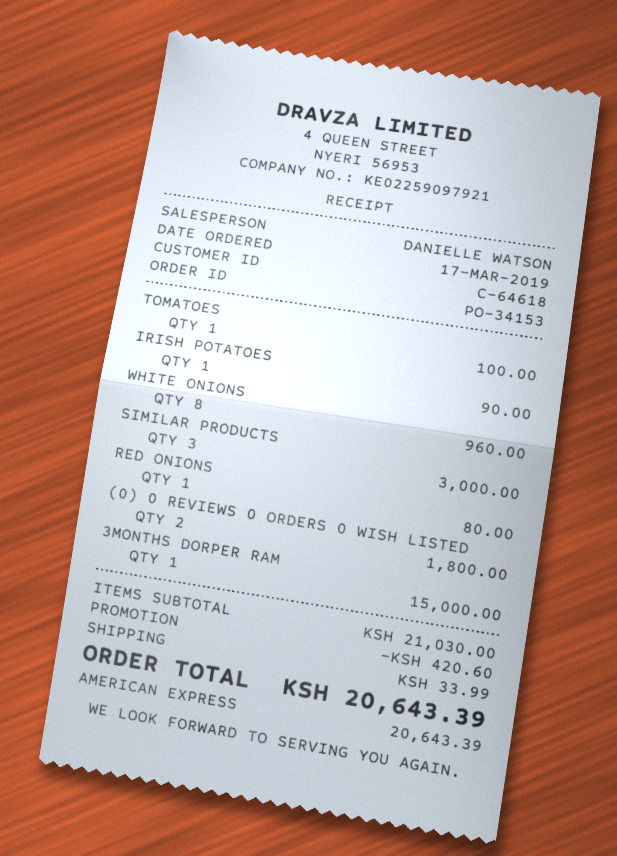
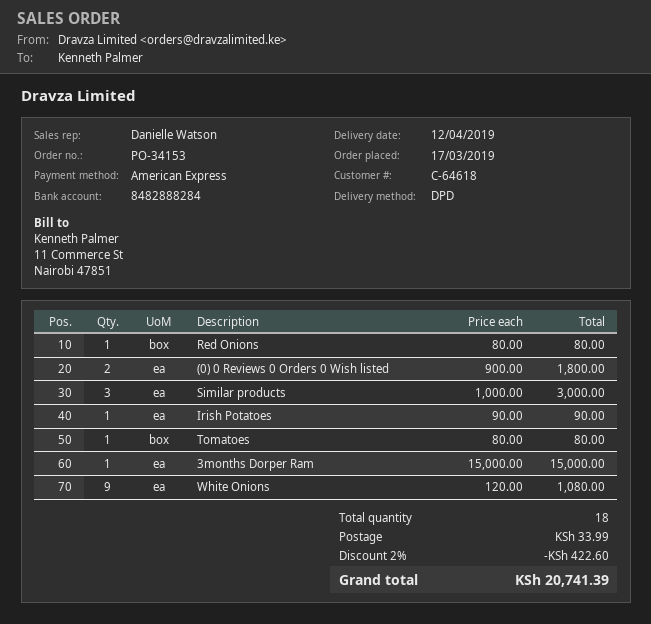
TOMATOES: 1 for 100.00 -> 1 for 80.00
WHITE ONIONS: 8 for 960.00 -> 9 for 1080.00
discount: 420.60 -> 422.60
total: 20643.39 -> 20741.39

